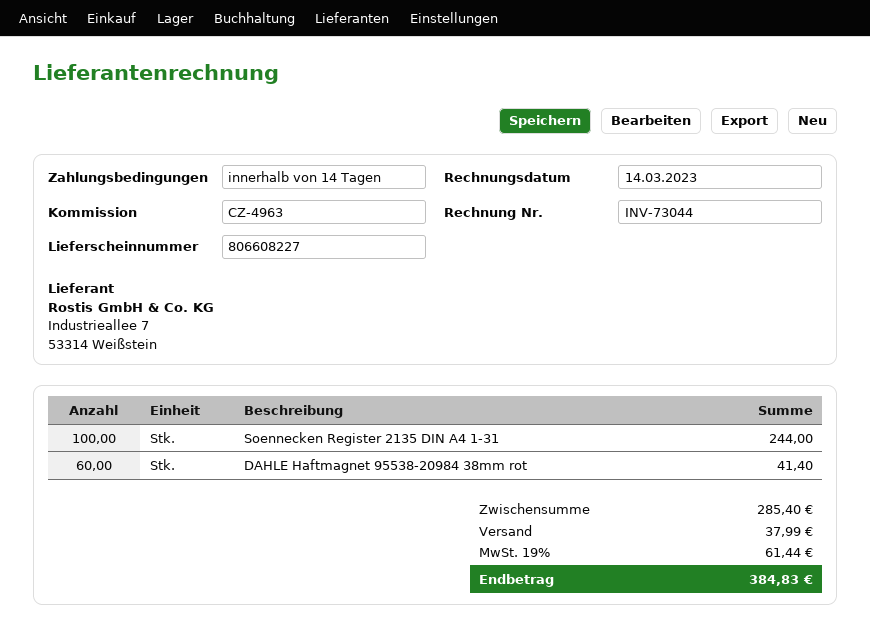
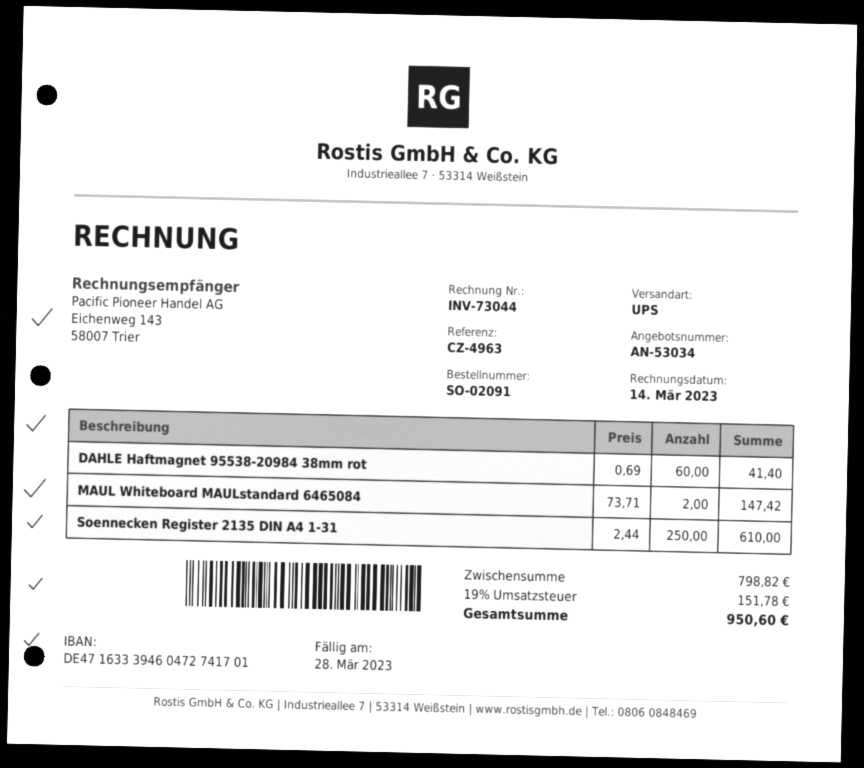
Soennecken Register 2135 DIN A4 1-31: 100 for 244.00 -> 250 for 610.00
MAUL Whiteboard MAULstandard 6465084: none -> 2 for 147.42
subtotal: 285.40 -> 798.82
shipping: 37.99 -> none
tax: 19% = 61.44 -> 19% = 151.78
total: 384.83 -> 950.60

